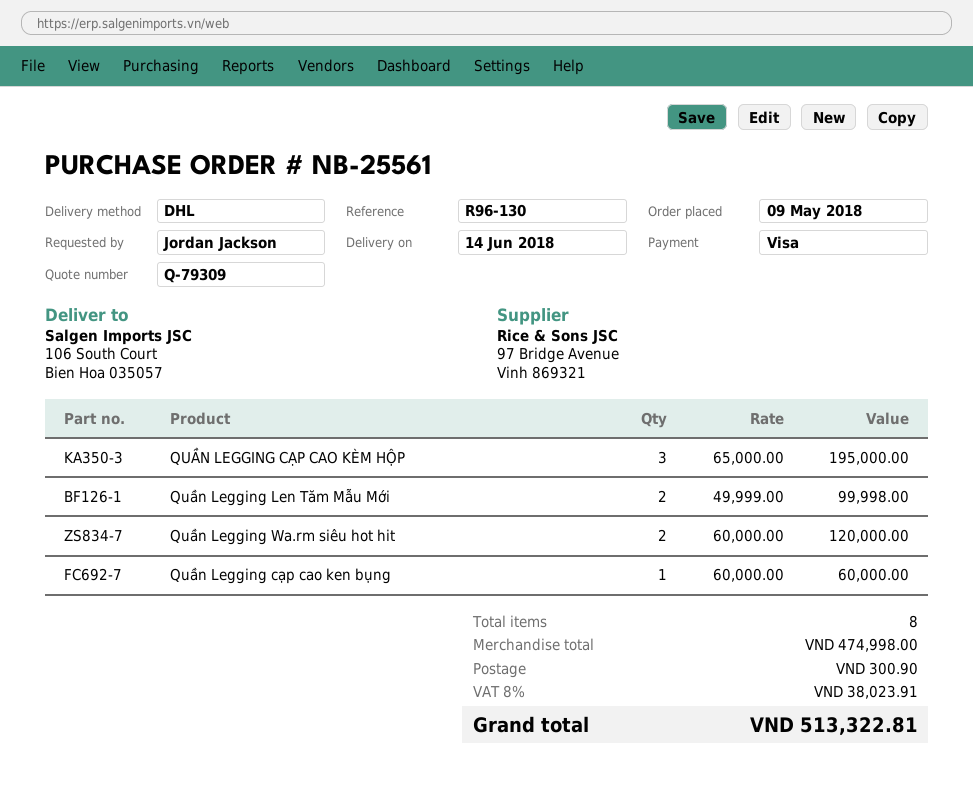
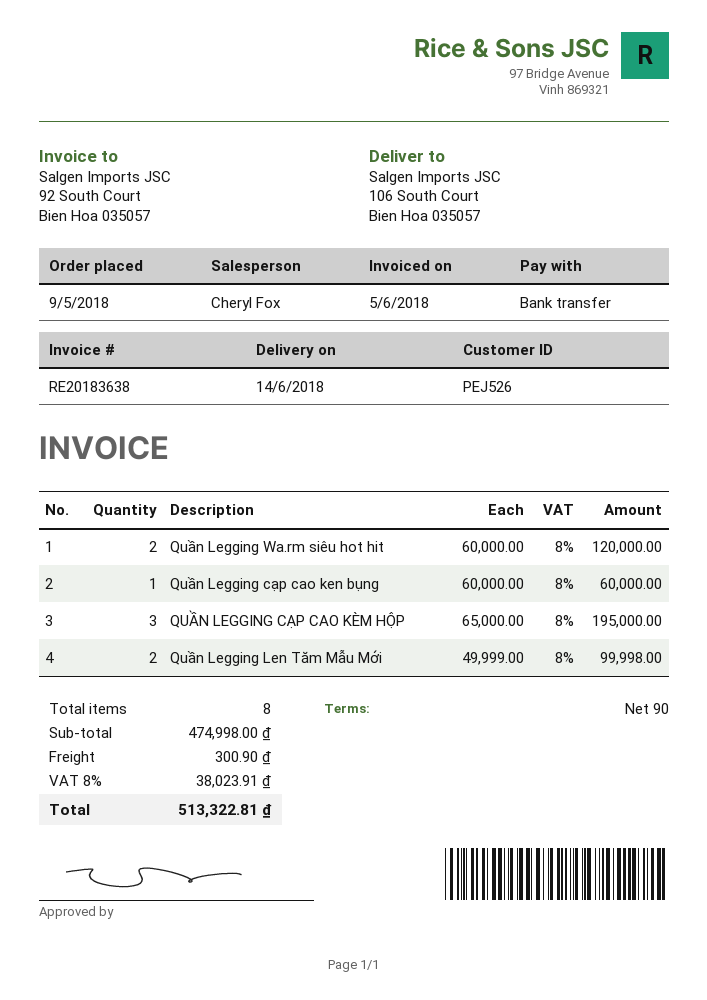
payment method: Visa -> bank transfer

